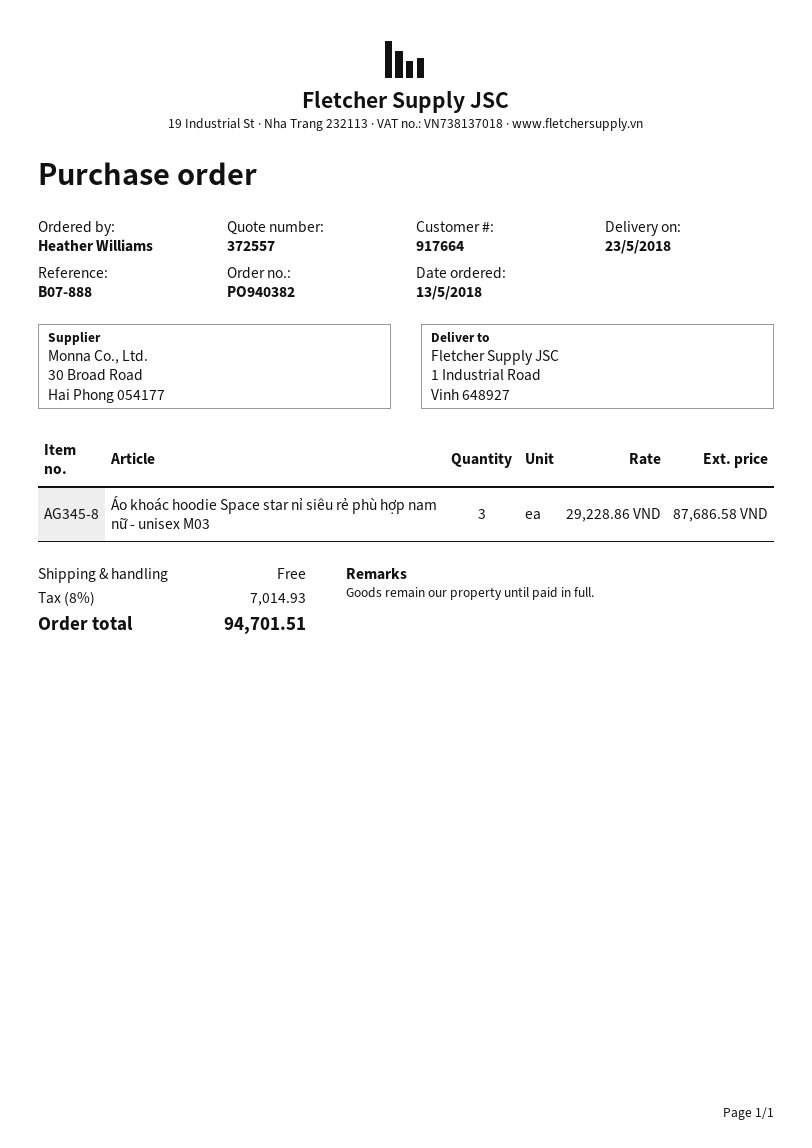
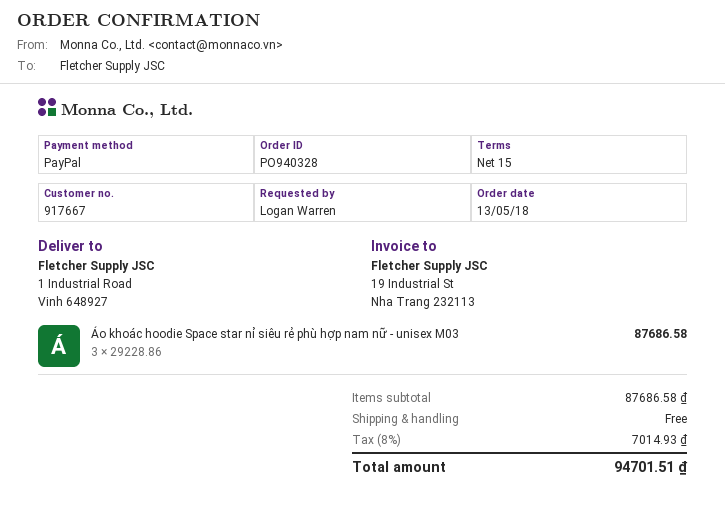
order number: PO940382 -> PO940328
customer number: 917664 -> 917667
ordered by: Heather Williams -> Logan Warren

